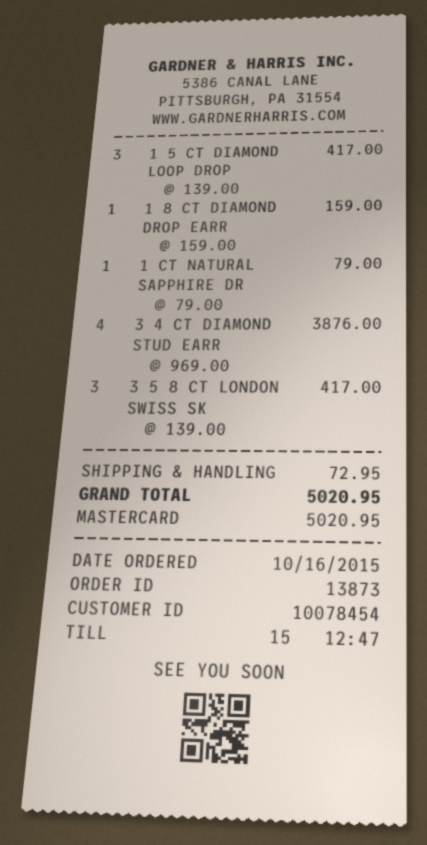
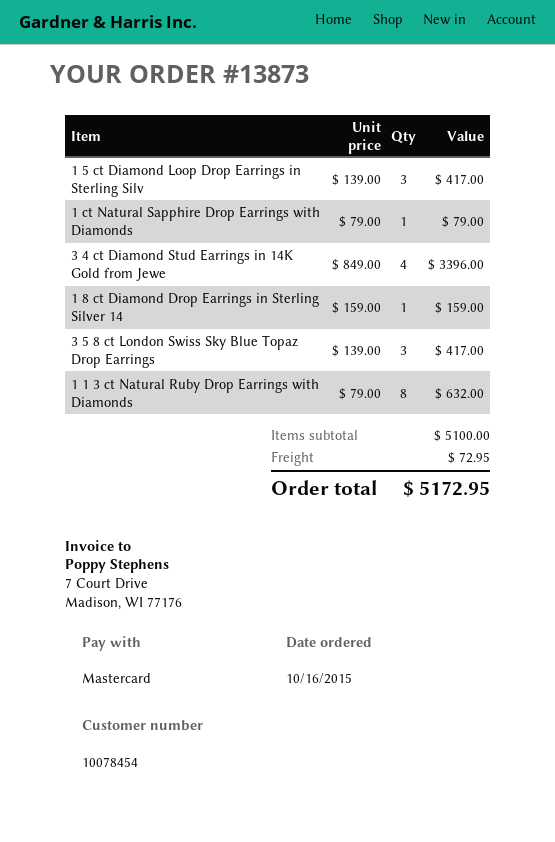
3 4 CT DIAMOND STUD EARR: 4 x 969.00 = 3876.00 -> 4 x 849.00 = 3396.00
1 1 3 ct Natural Ruby Drop Earrings with Diamonds: none -> 8 x 79.00 = 632.00
total: 5020.95 -> 5172.95

